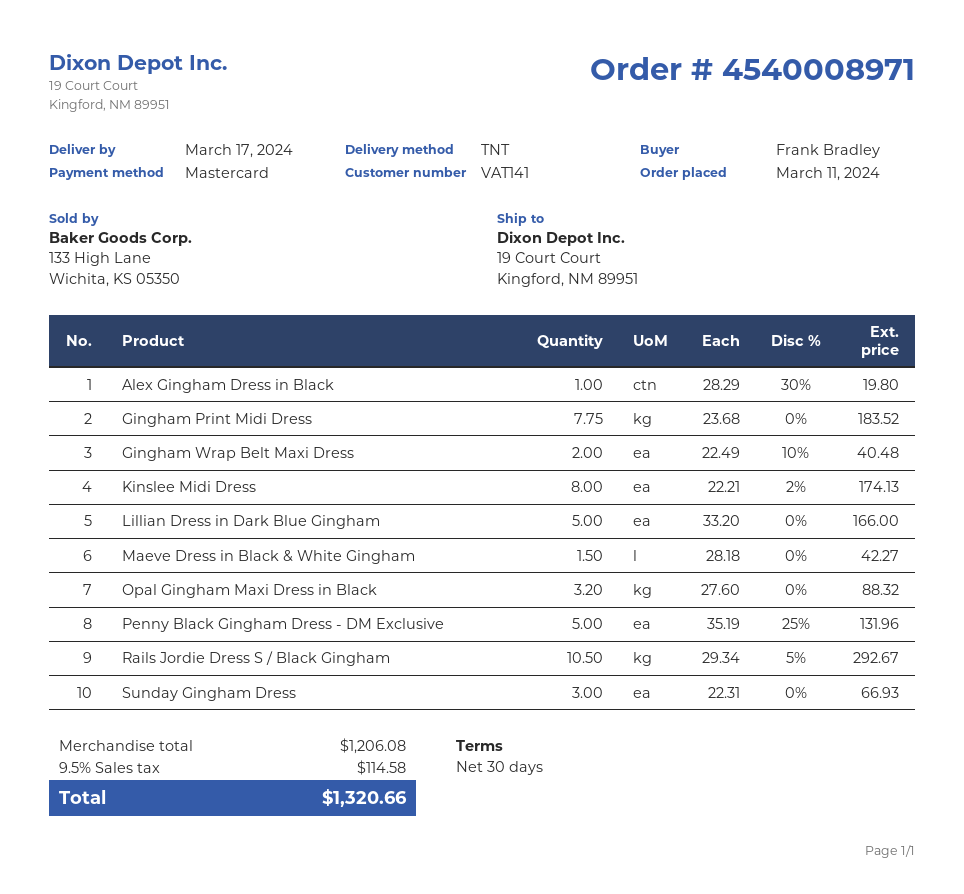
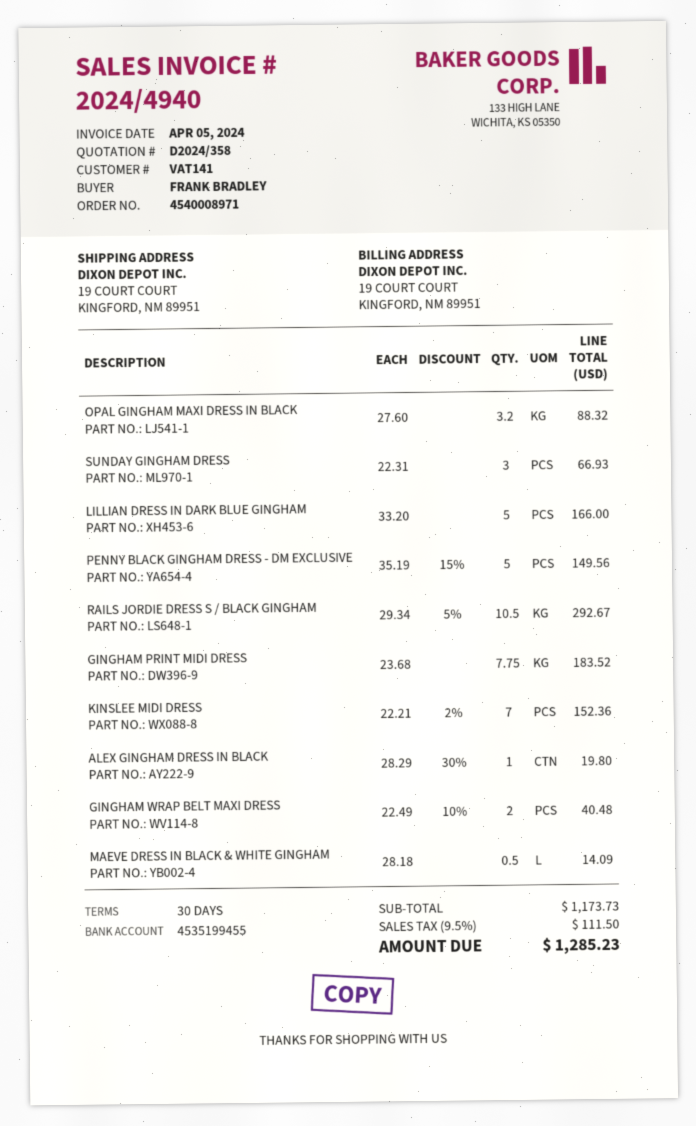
Kinslee Midi Dress: 8 x 22.21 - 2% = 174.13 -> 7 x 22.21 - 2% = 152.36
Maeve Dress in Black & White Gingham: 1.5 x 28.18 = 42.27 -> 0.5 x 28.18 = 14.09
Penny Black Gingham Dress - DM Exclusive: 5 x 35.19 - 25% = 131.96 -> 5 x 35.19 - 15% = 149.56
subtotal: 1206.08 -> 1173.73
tax: 9.5% = 114.58 -> 9.5% = 111.50
total: 1320.66 -> 1285.23

